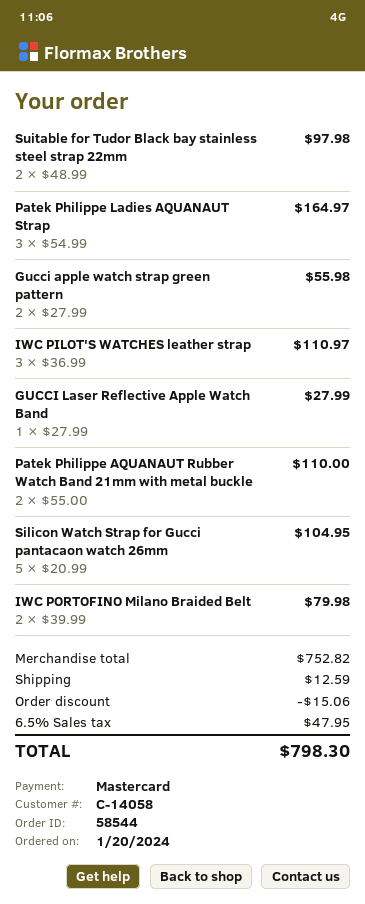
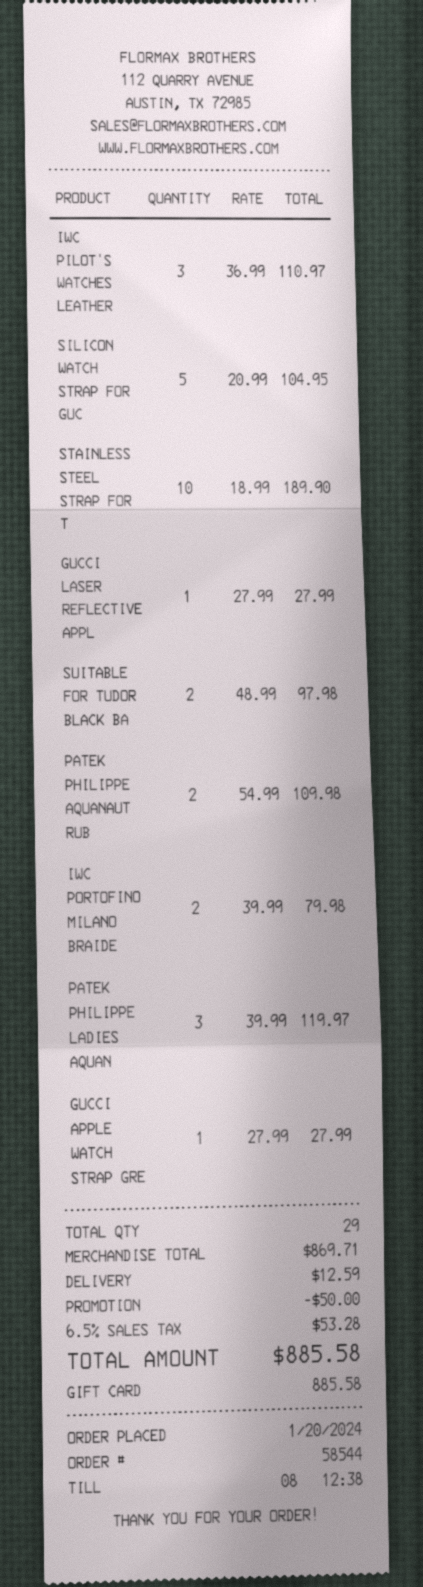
payment method: Mastercard -> gift card
Patek Philippe Ladies AQUANAUT Strap: 3 x 54.99 = 164.97 -> 3 x 39.99 = 119.97
Gucci apple watch strap green pattern: 2 x 27.99 = 55.98 -> 1 x 27.99 = 27.99
Patek Philippe AQUANAUT Rubber Watch Band 21mm with metal buckle: 2 x 55.00 = 110.00 -> 2 x 54.99 = 109.98
STAINLESS STEEL STRAP FOR T: none -> 10 x 18.99 = 189.90
subtotal: 752.82 -> 869.71
discount: 15.06 -> 50.00
tax: 6.5% = 47.95 -> 6.5% = 53.28
total: 798.30 -> 885.58

